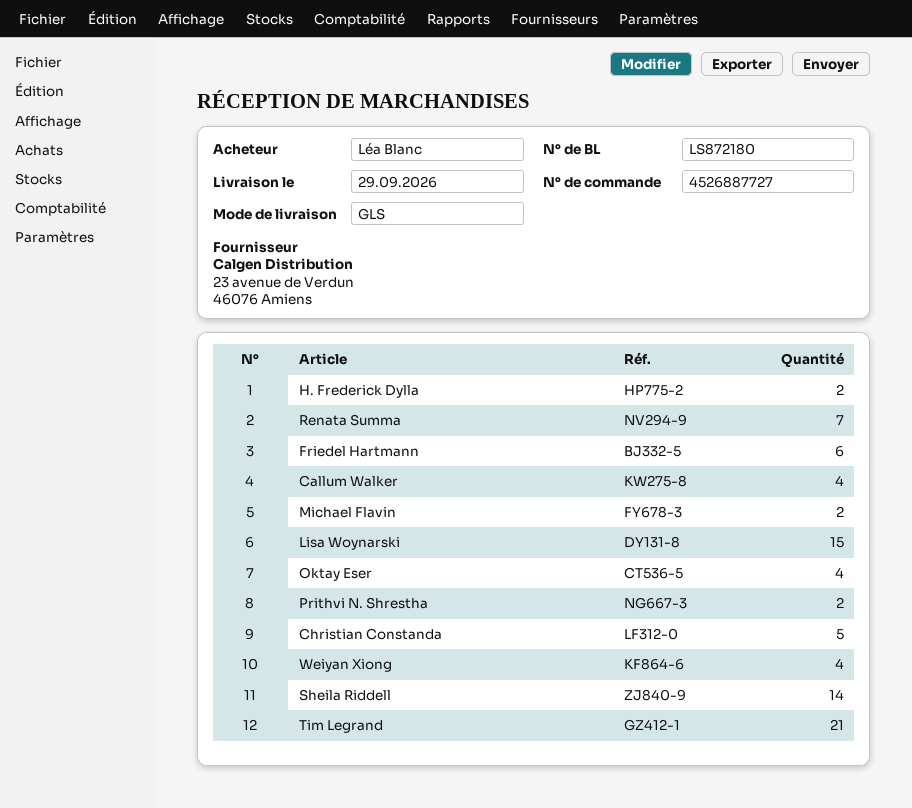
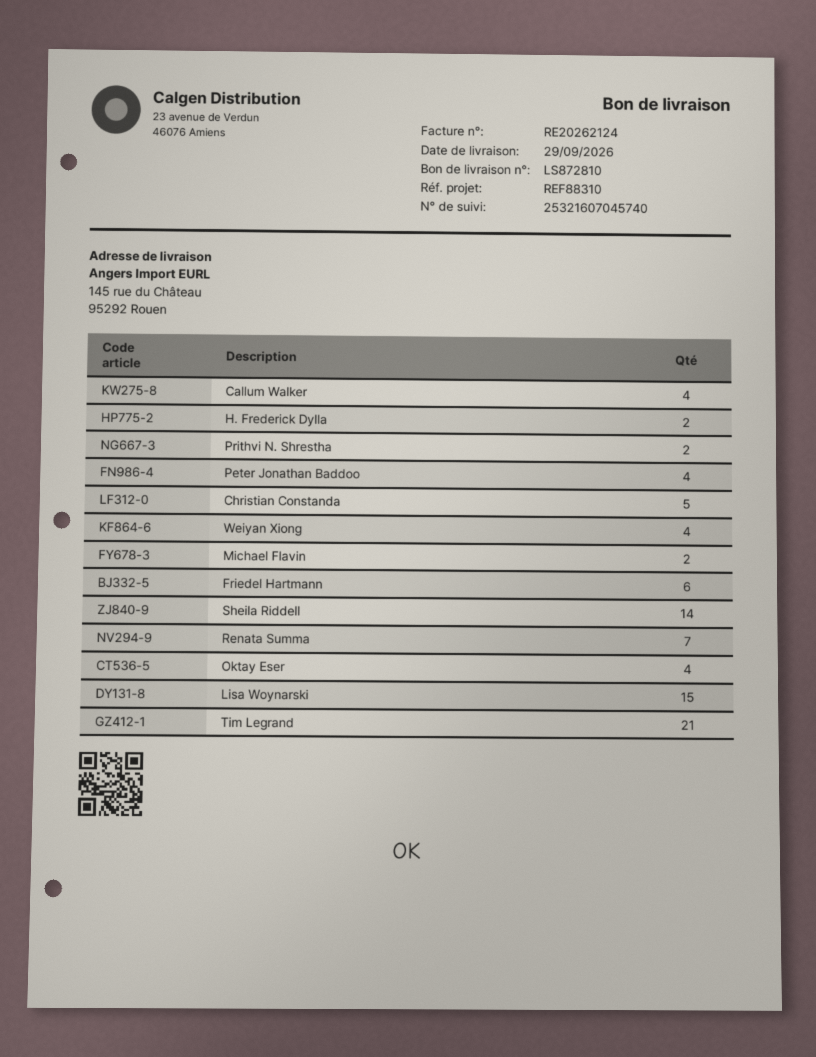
delivery note number: LS872180 -> LS872810
Peter Jonathan Baddoo: none -> 4

